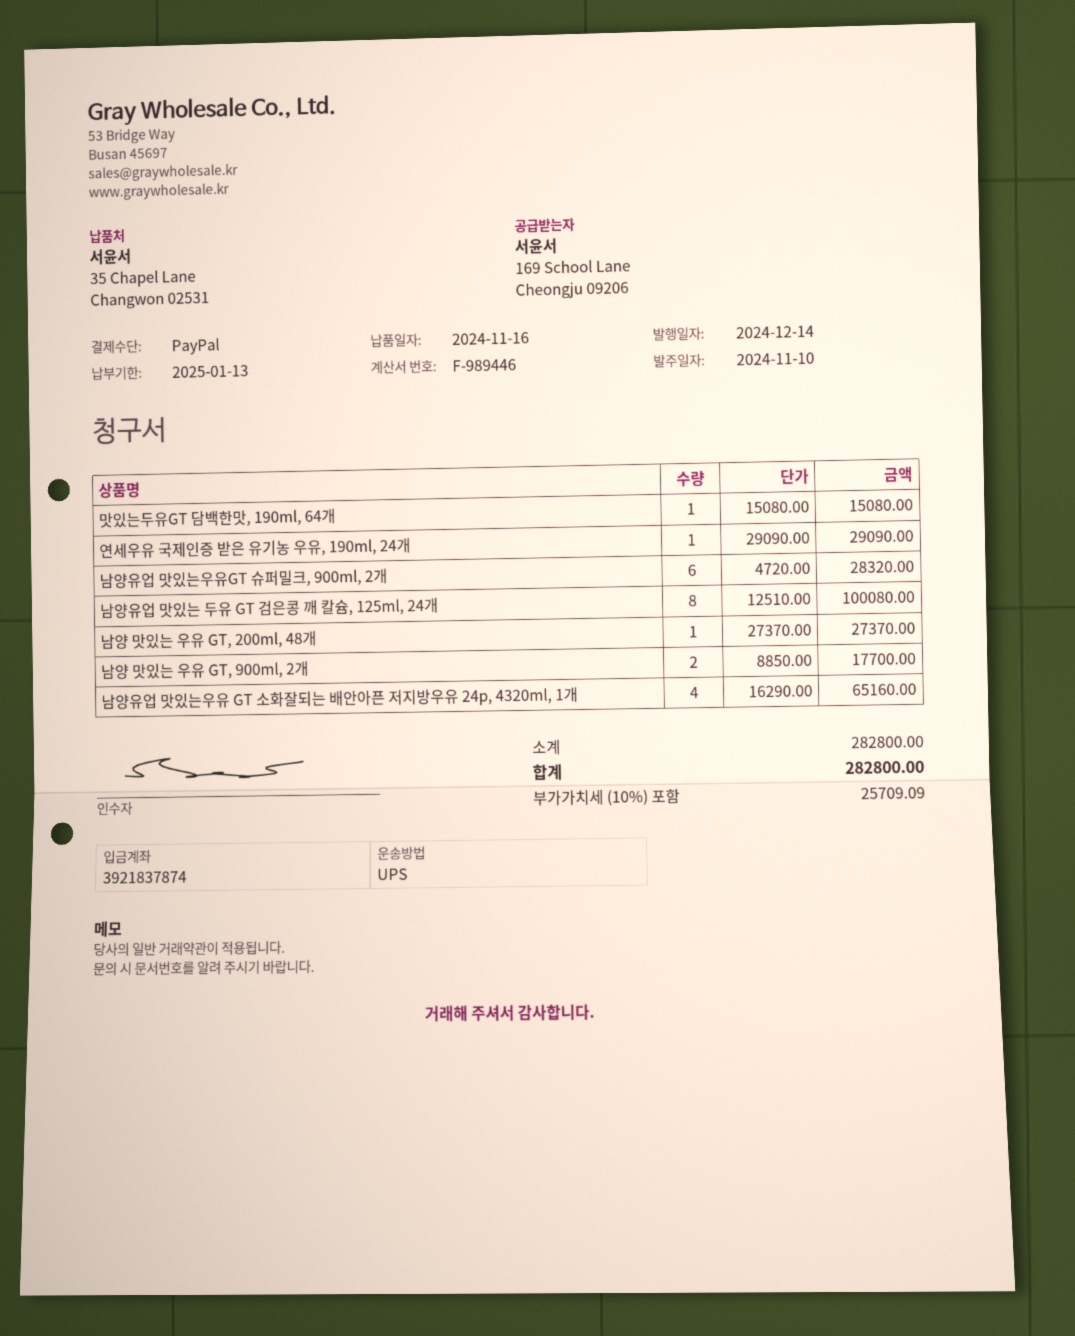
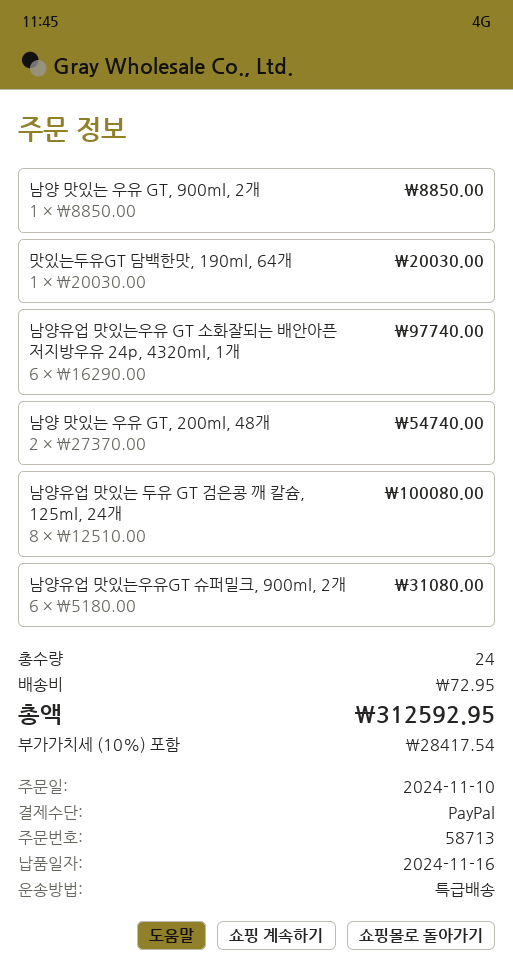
shipping method: UPS -> express
맛있는두유GT 담백한맛, 190ml, 64개: 1 x 15080.00 = 15080.00 -> 1 x 20030.00 = 20030.00
연세우유 국제인증 받은 유기농 우유, 190ml, 24개: 1 x 29090.00 = 29090.00 -> none
남양유업 맛있는우유GT 슈퍼밀크, 900ml, 2개: 6 x 4720.00 = 28320.00 -> 6 x 5180.00 = 31080.00
남양 맛있는 우유 GT, 200ml, 48개: 1 x 27370.00 = 27370.00 -> 2 x 27370.00 = 54740.00
남양 맛있는 우유 GT, 900ml, 2개: 2 x 8850.00 = 17700.00 -> 1 x 8850.00 = 8850.00
남양유업 맛있는우유 GT 소화잘되는 배안아픈 저지방우유 24p, 4320ml, 1개: 4 x 16290.00 = 65160.00 -> 6 x 16290.00 = 97740.00
shipping: none -> 72.95
tax: 10% = 25709.09 -> 10% = 28417.54
total: 282800.00 -> 312592.95

